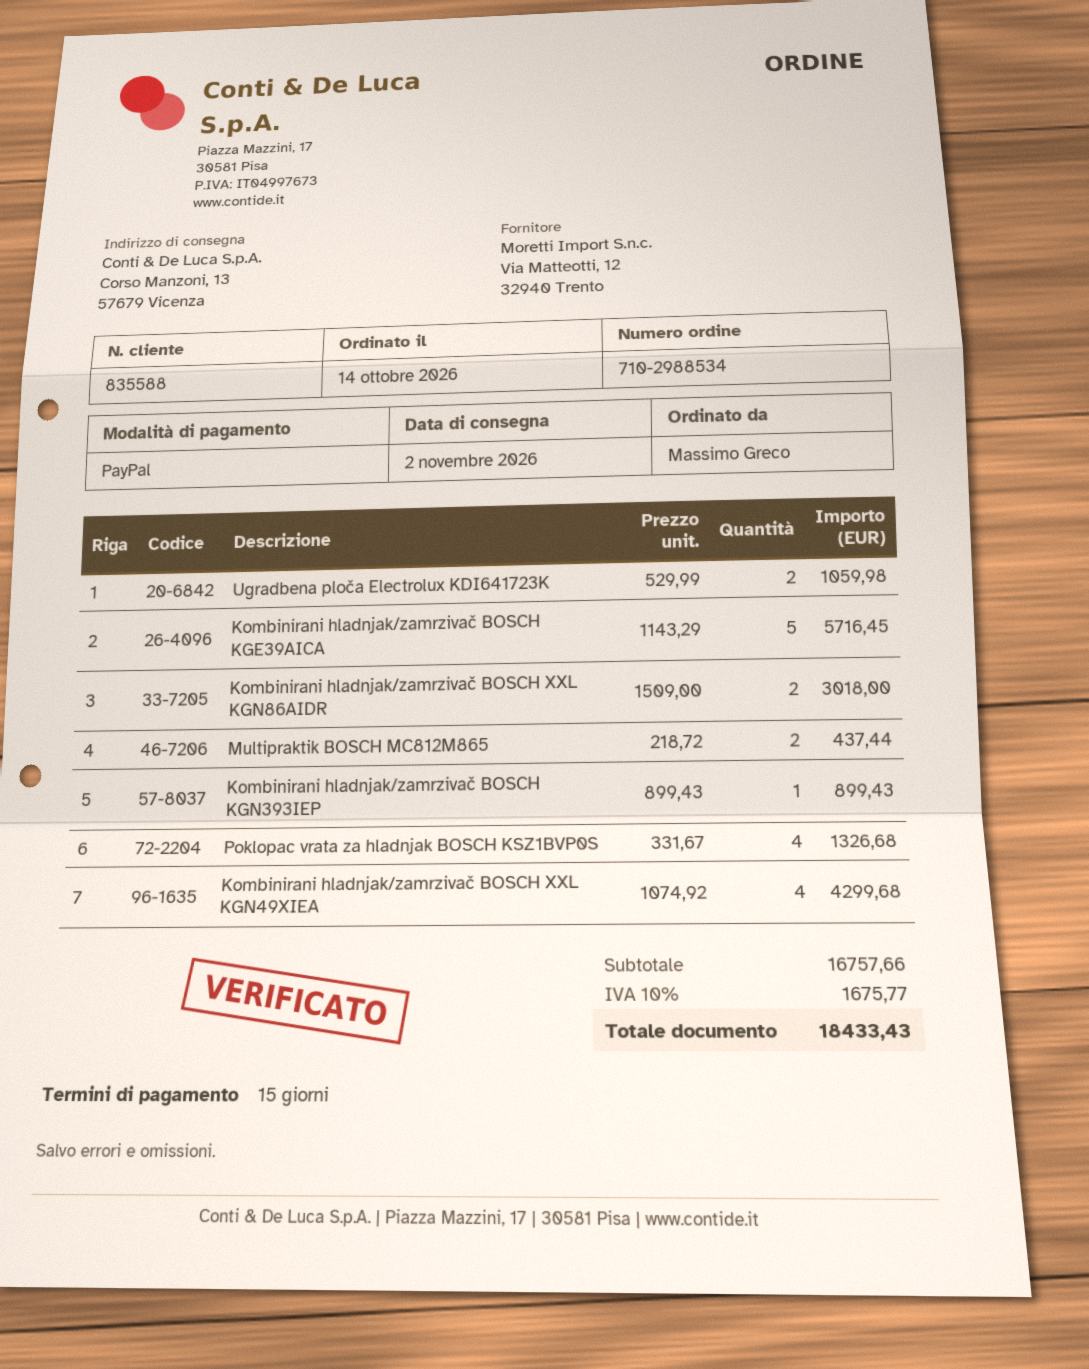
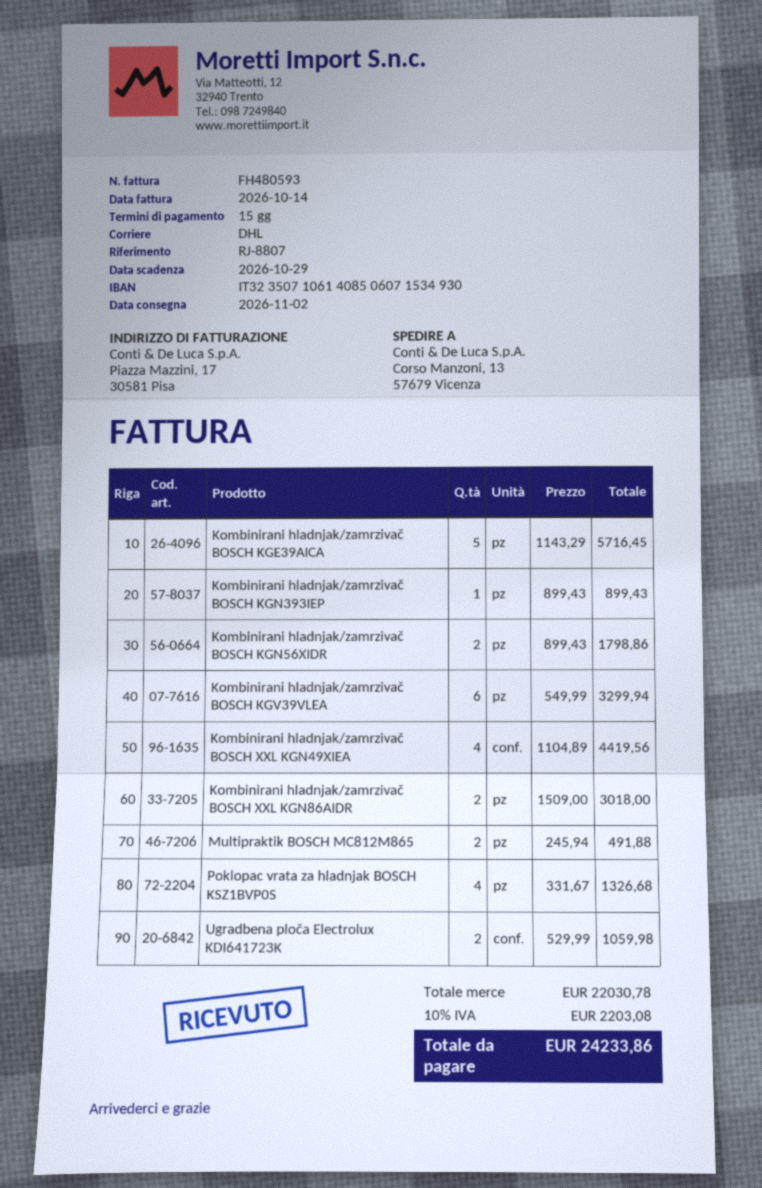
Multipraktik BOSCH MC812M865: 2 x 218.72 = 437.44 -> 2 x 245.94 = 491.88
Kombinirani hladnjak/zamrzivač BOSCH XXL KGN49XIEA: 4 x 1074.92 = 4299.68 -> 4 x 1104.89 = 4419.56
Kombinirani hladnjak/zamrzivač BOSCH KGN56XIDR: none -> 2 x 899.43 = 1798.86
Kombinirani hladnjak/zamrzivač BOSCH KGV39VLEA: none -> 6 x 549.99 = 3299.94
subtotal: 16757.66 -> 22030.78
tax: 10% = 1675.77 -> 10% = 2203.08
total: 18433.43 -> 24233.86

